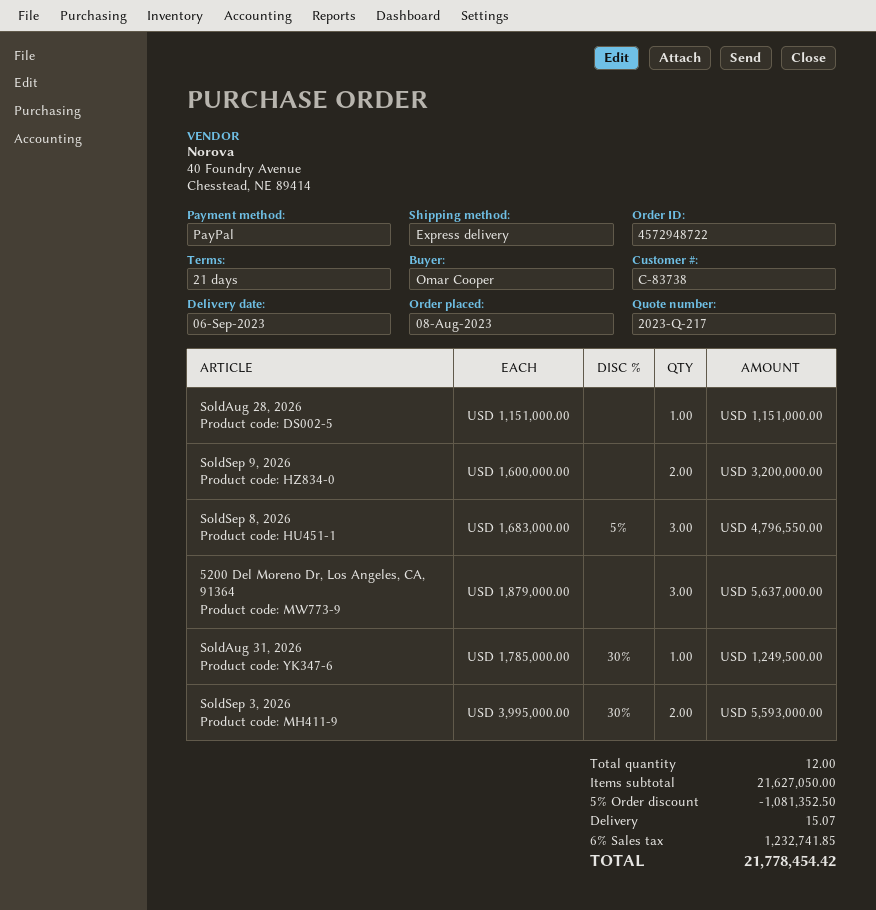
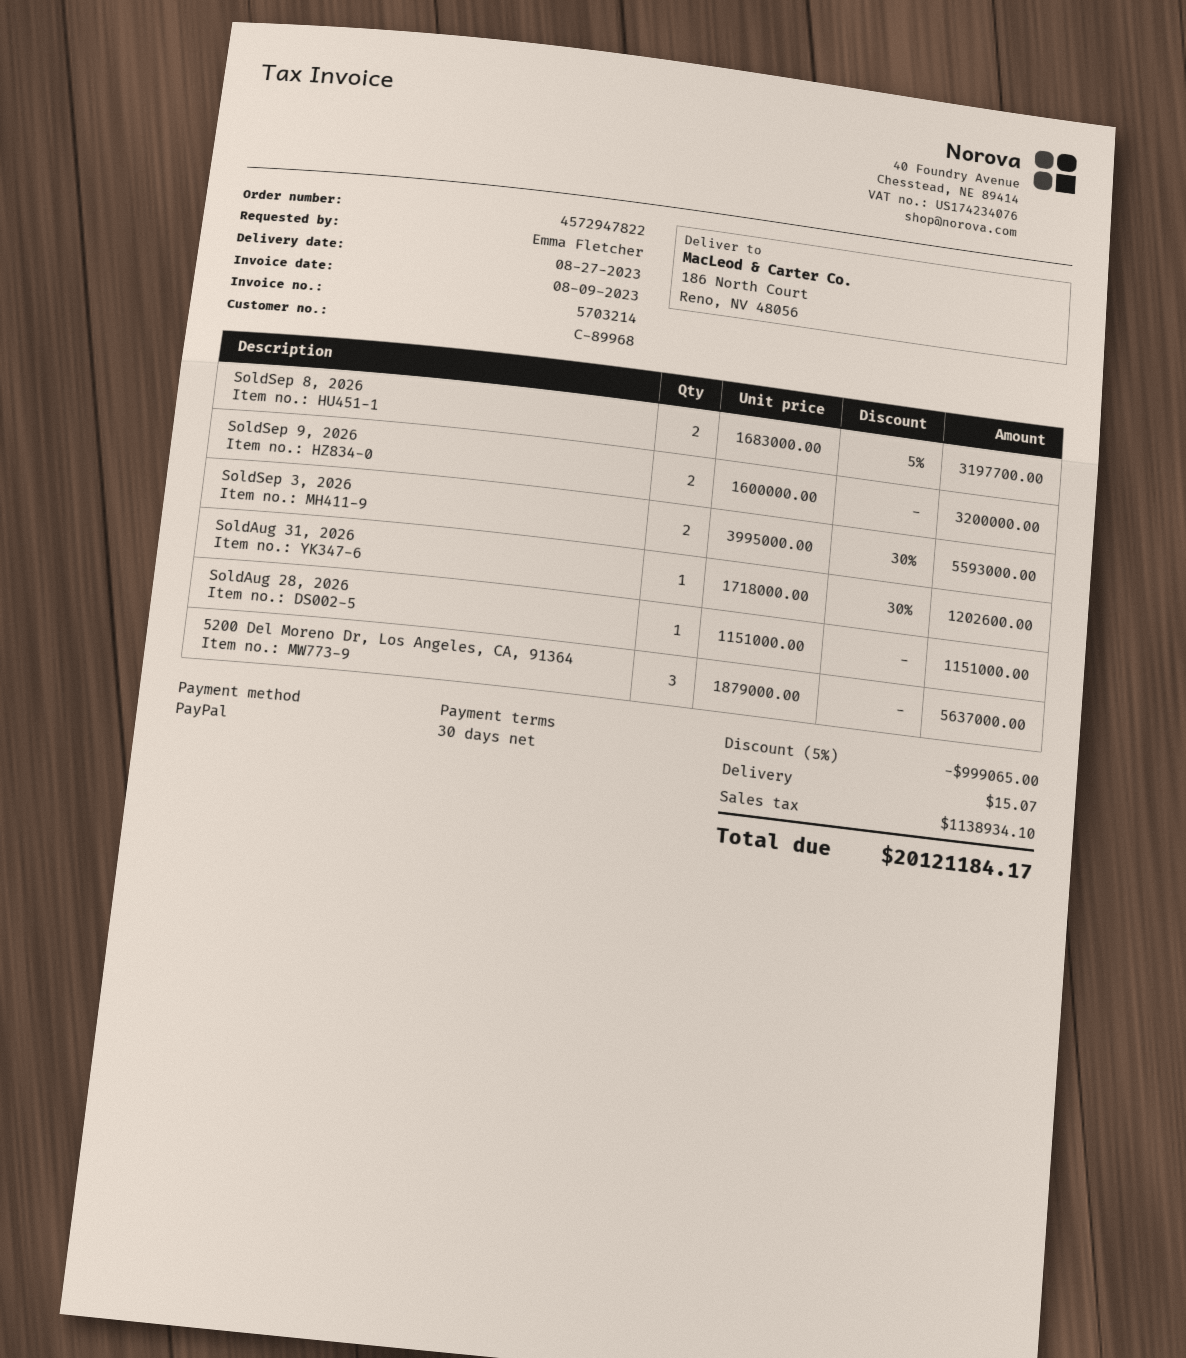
order number: 4572948722 -> 4572947822
delivery date: 2023-09-06 -> 2023-08-27
payment terms: 21 days -> 30 days
customer number: C-83738 -> C-89968
ordered by: Omar Cooper -> Emma Fletcher
SoldSep 8, 2026: 3 x 1683000.00 - 5% = 4796550.00 -> 2 x 1683000.00 - 5% = 3197700.00
SoldAug 31, 2026: 1 x 1785000.00 - 30% = 1249500.00 -> 1 x 1718000.00 - 30% = 1202600.00
discount: 5% = 1081352.50 -> 5% = 999065.00
tax: 1232741.85 -> 1138934.10
total: 21778454.42 -> 20121184.17

